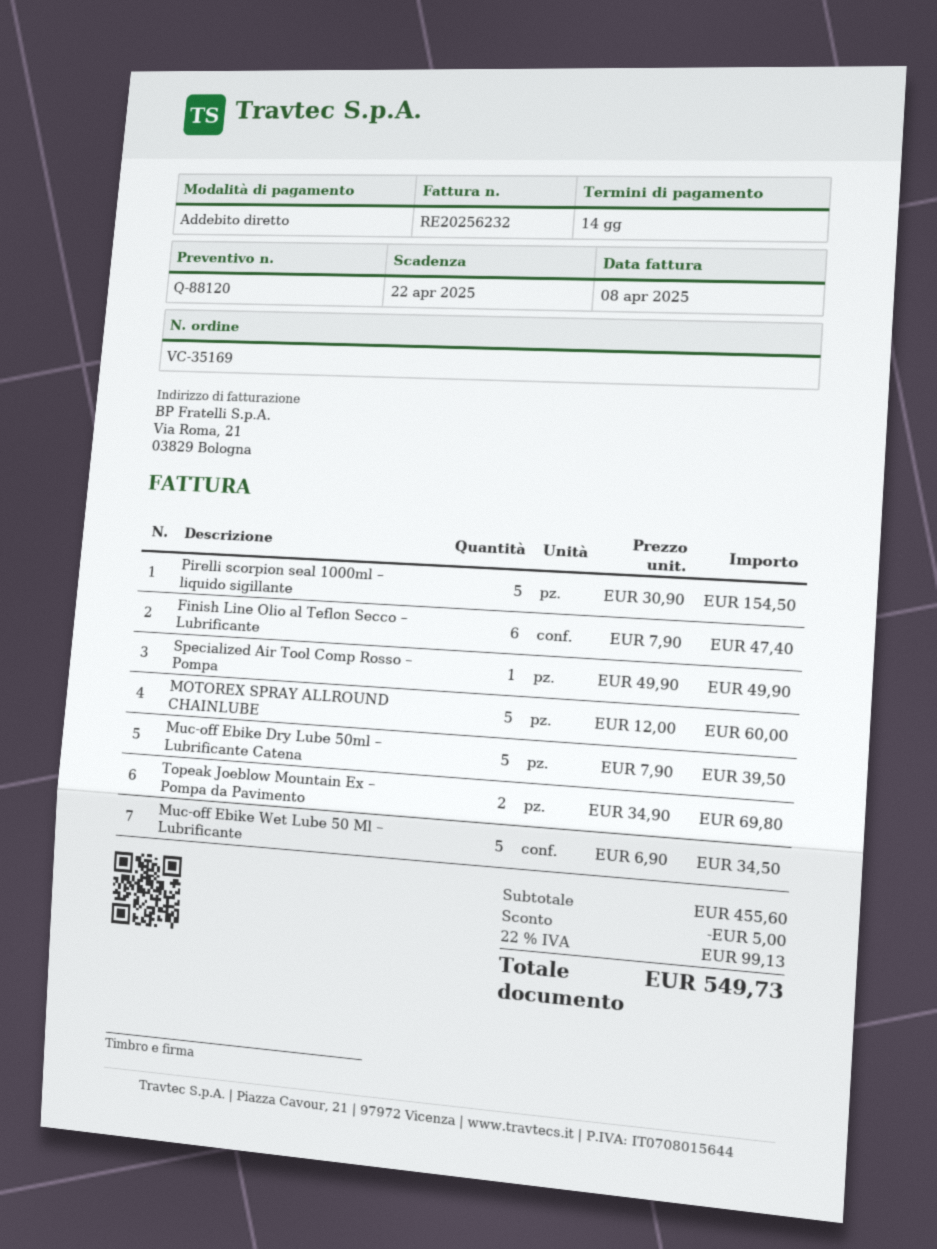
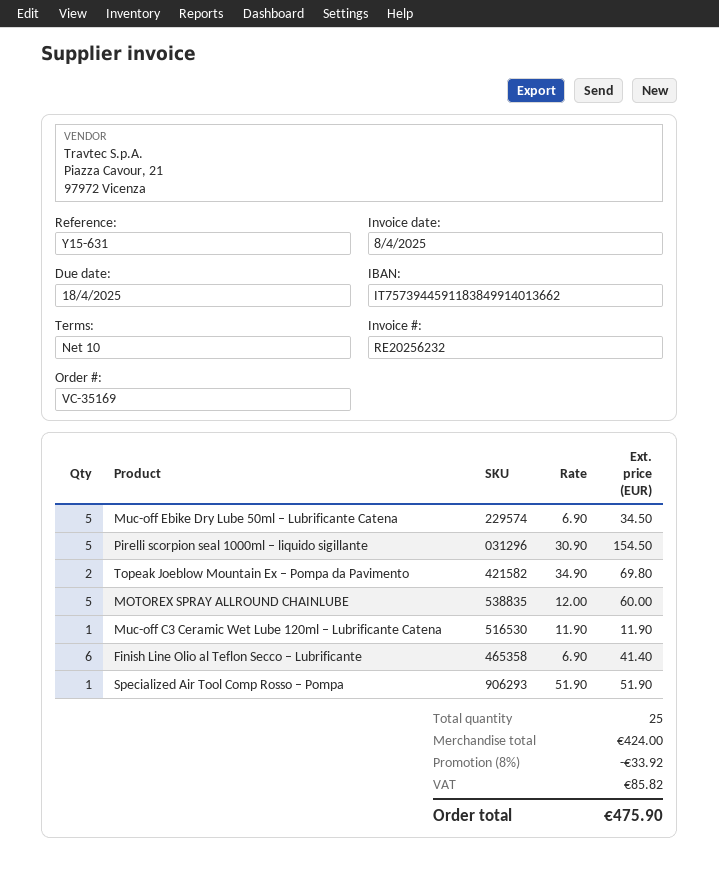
payment terms: 14 days -> 10 days
due date: 2025-04-22 -> 2025-04-18
Finish Line Olio al Teflon Secco – Lubrificante: 6 x 7.90 = 47.40 -> 6 x 6.90 = 41.40
Specialized Air Tool Comp Rosso – Pompa: 1 x 49.90 = 49.90 -> 1 x 51.90 = 51.90
Muc-off Ebike Dry Lube 50ml – Lubrificante Catena: 5 x 7.90 = 39.50 -> 5 x 6.90 = 34.50
Muc-off Ebike Wet Lube 50 Ml – Lubrificante: 5 x 6.90 = 34.50 -> none
Muc-off C3 Ceramic Wet Lube 120ml – Lubrificante Catena: none -> 1 x 11.90 = 11.90
subtotal: 455.60 -> 424.00
discount: 5.00 -> 33.92
tax: 99.13 -> 85.82
total: 549.73 -> 475.90

